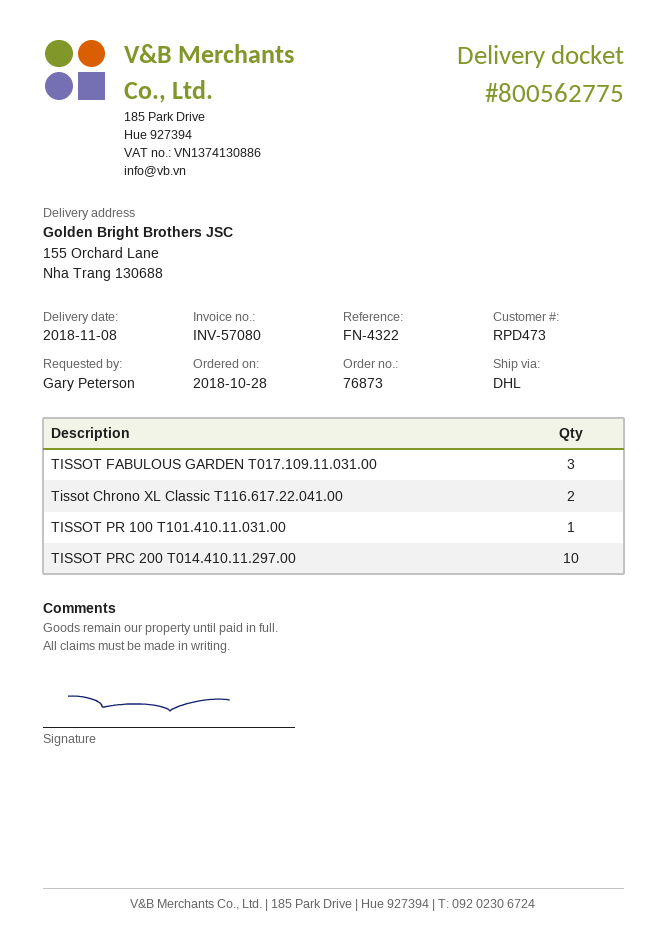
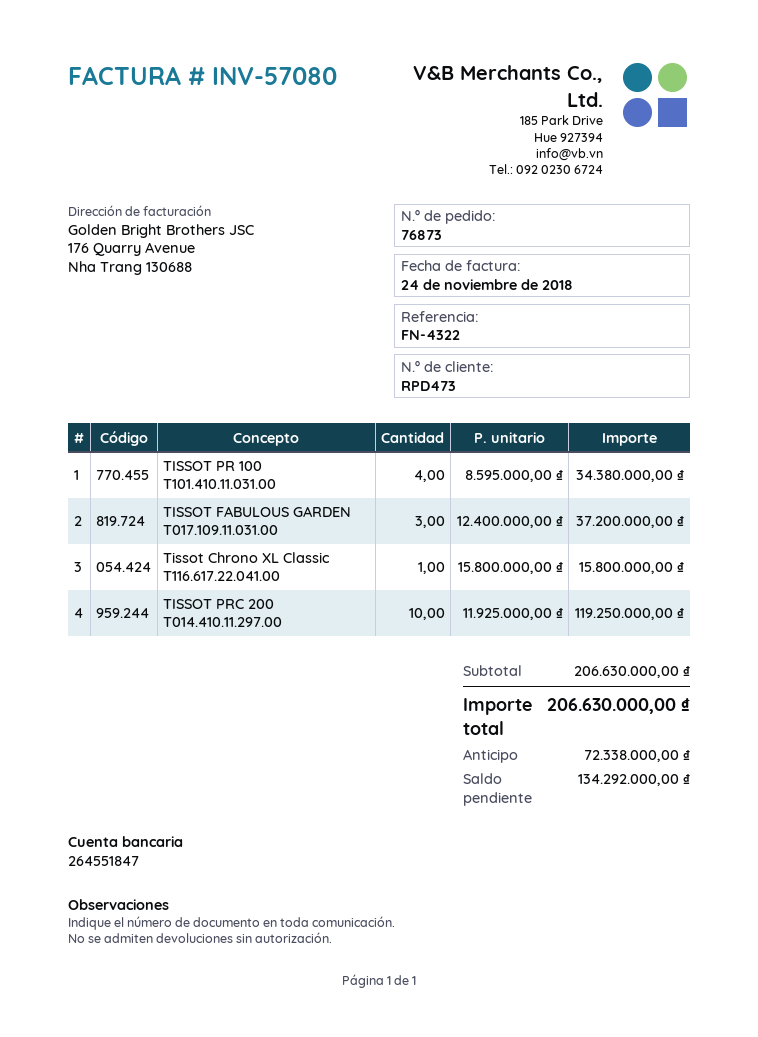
Tissot Chrono XL Classic T116.617.22.041.00: 2 -> 1
TISSOT PR 100 T101.410.11.031.00: 1 -> 4

